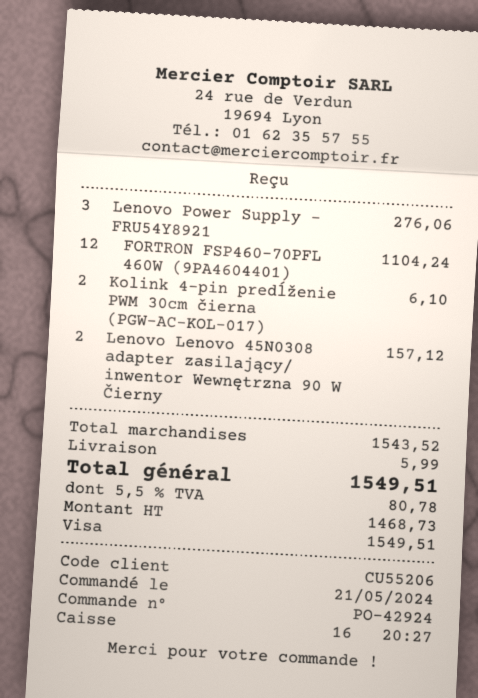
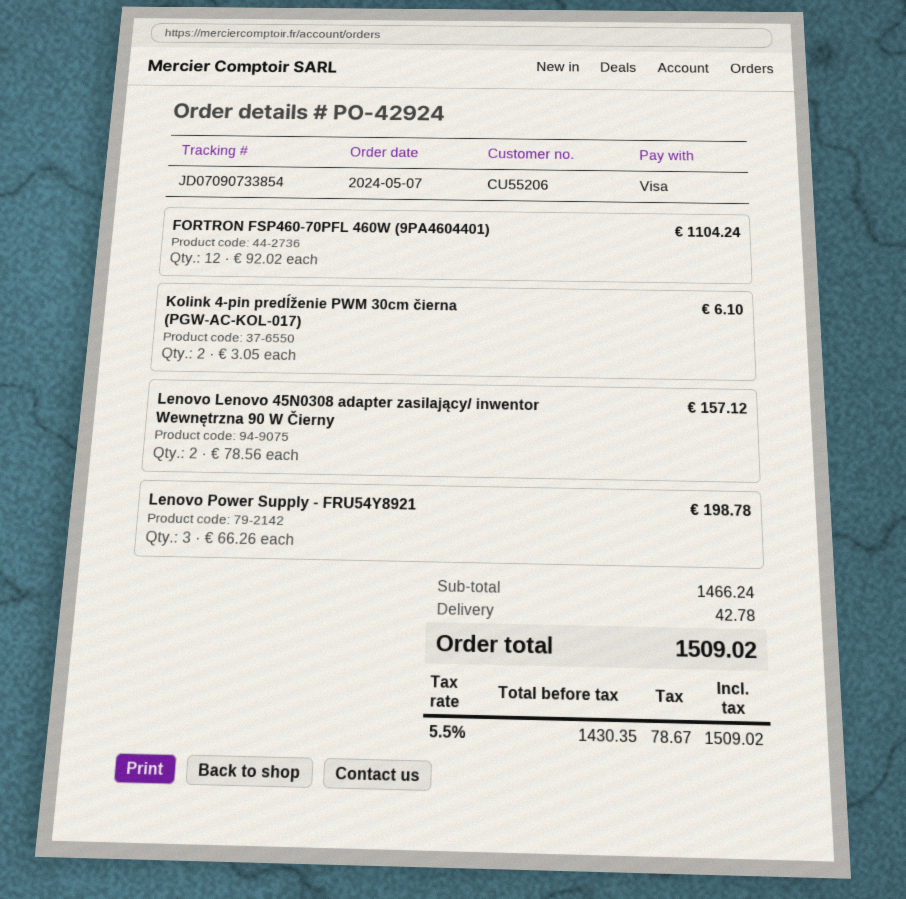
order date: 2024-05-21 -> 2024-05-07
Lenovo Power Supply - FRU54Y8921: 3 for 276.06 -> 3 for 198.78
subtotal: 1543.52 -> 1466.24
shipping: 5.99 -> 42.78
net: 1468.73 -> 1430.35
tax: 5.5% = 80.78 -> 5.5% = 78.67
total: 1549.51 -> 1509.02

